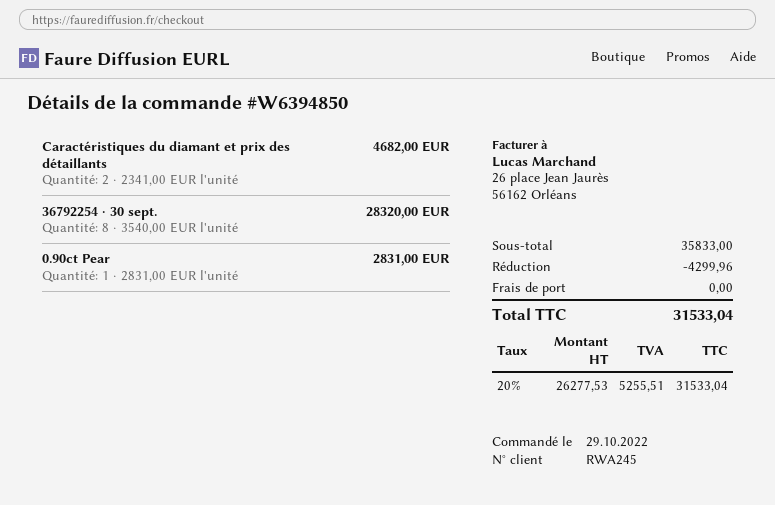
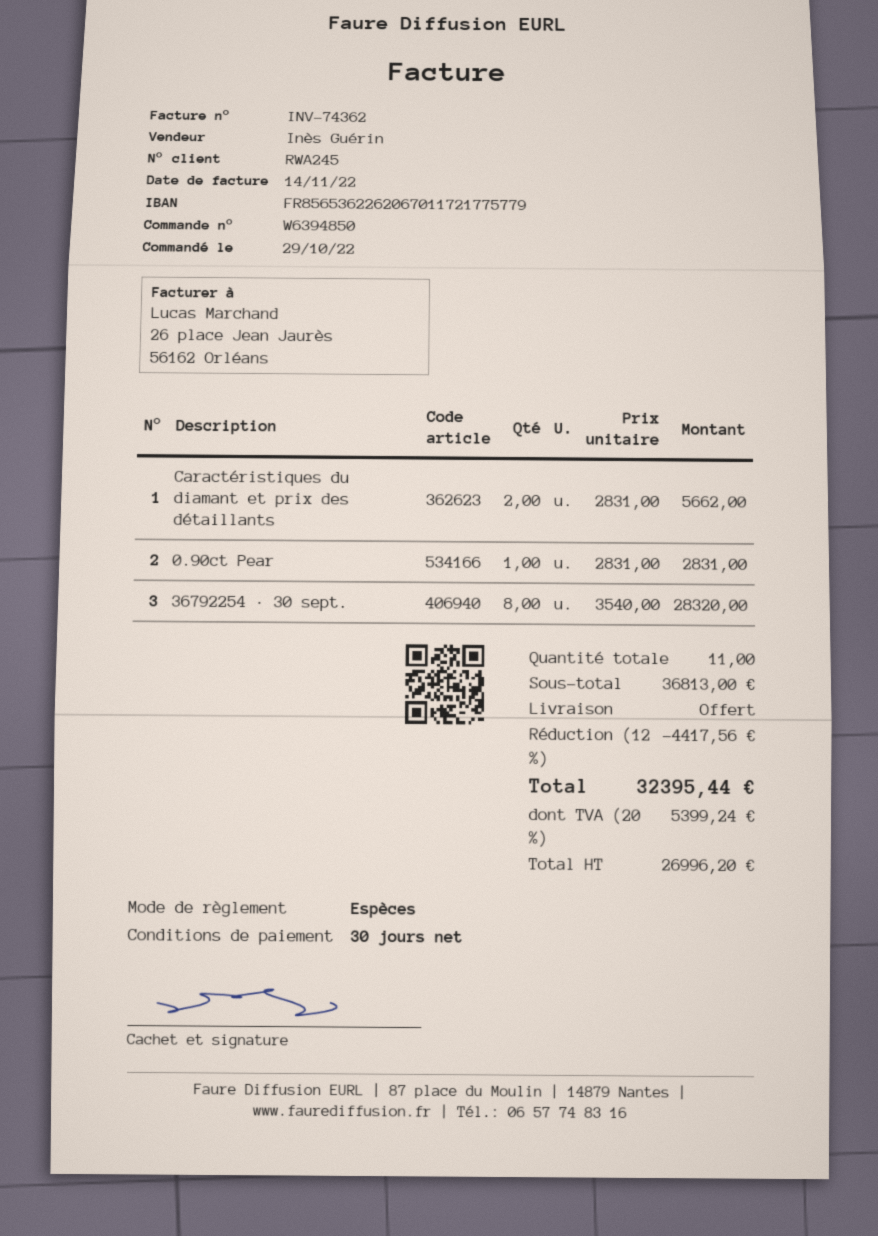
Caractéristiques du diamant et prix des détaillants: 2 x 2341.00 = 4682.00 -> 2 x 2831.00 = 5662.00
subtotal: 35833.00 -> 36813.00
discount: 4299.96 -> 4417.56
net: 26277.53 -> 26996.20
tax: 20% = 5255.51 -> 20% = 5399.24
total: 31533.04 -> 32395.44

